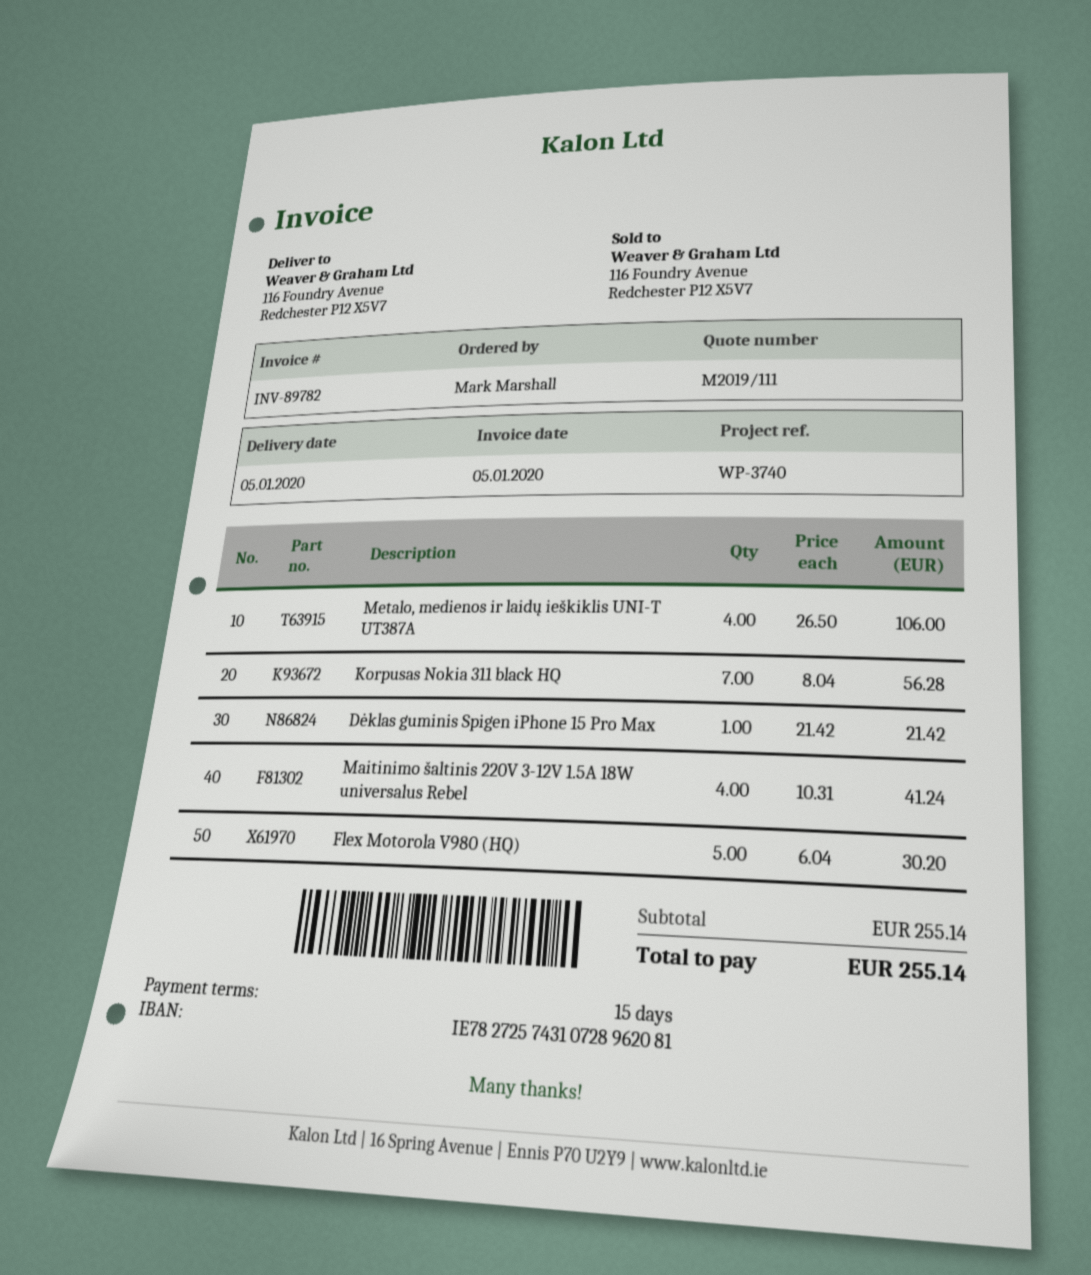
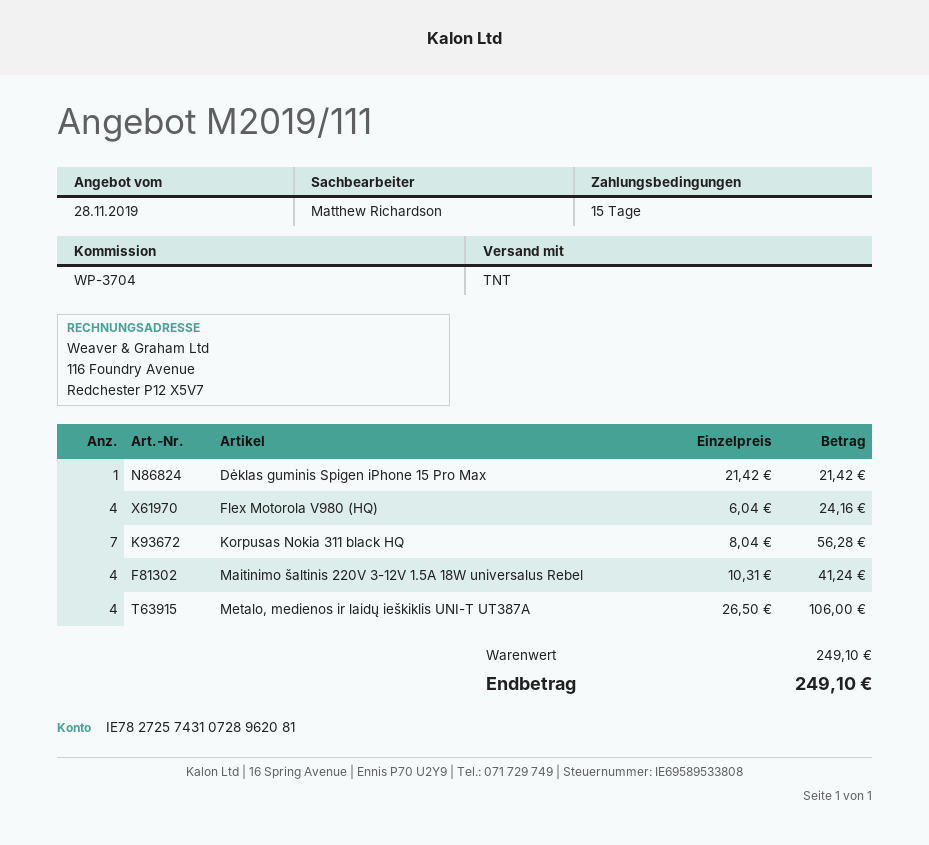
reference: WP-3740 -> WP-3704
Flex Motorola V980 (HQ): 5 x 6.04 = 30.20 -> 4 x 6.04 = 24.16
subtotal: 255.14 -> 249.10
total: 255.14 -> 249.10

